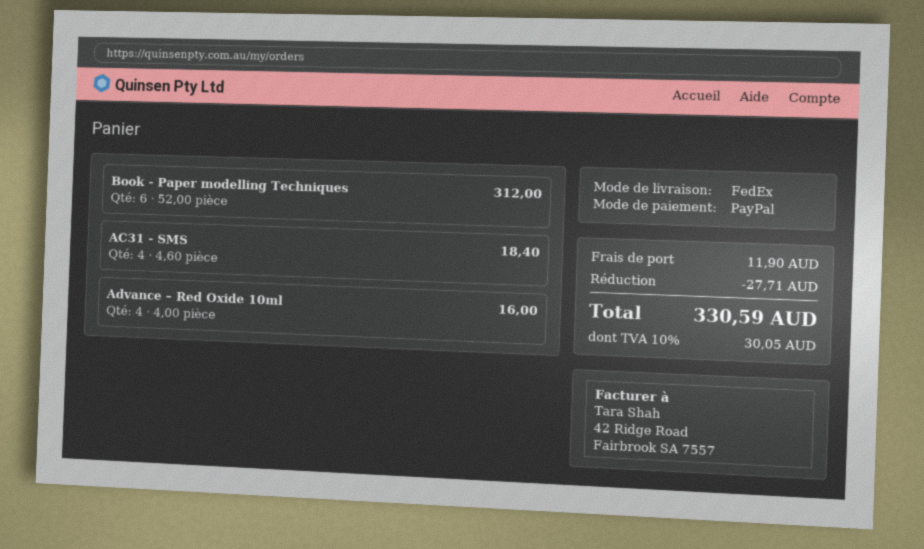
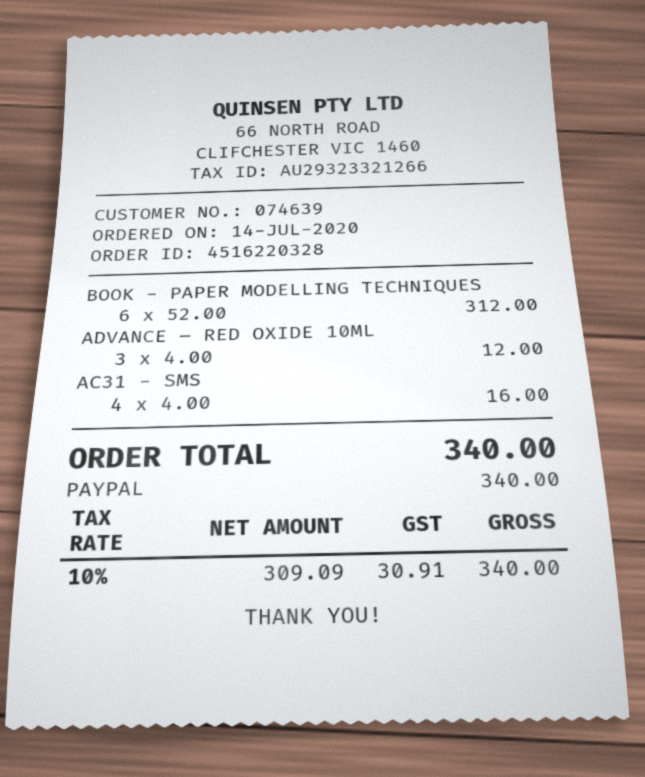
AC31 - SMS: 4 x 4.60 = 18.40 -> 4 x 4.00 = 16.00
Advance – Red Oxide 10ml: 4 x 4.00 = 16.00 -> 3 x 4.00 = 12.00
discount: 27.71 -> none
shipping: 11.90 -> none
tax: 10% = 30.05 -> 10% = 30.91
total: 330.59 -> 340.00

